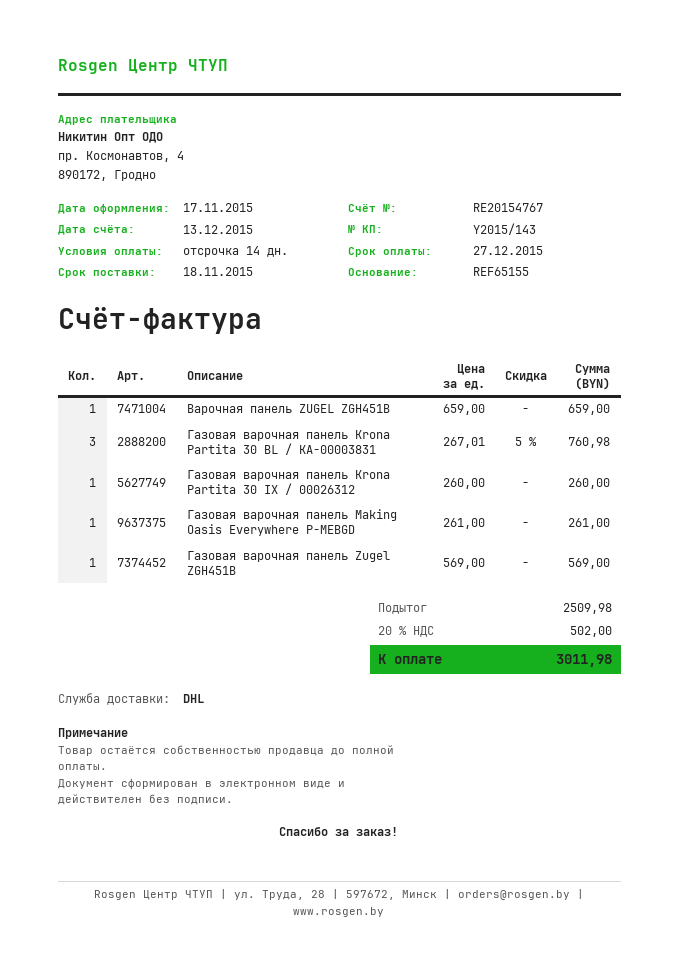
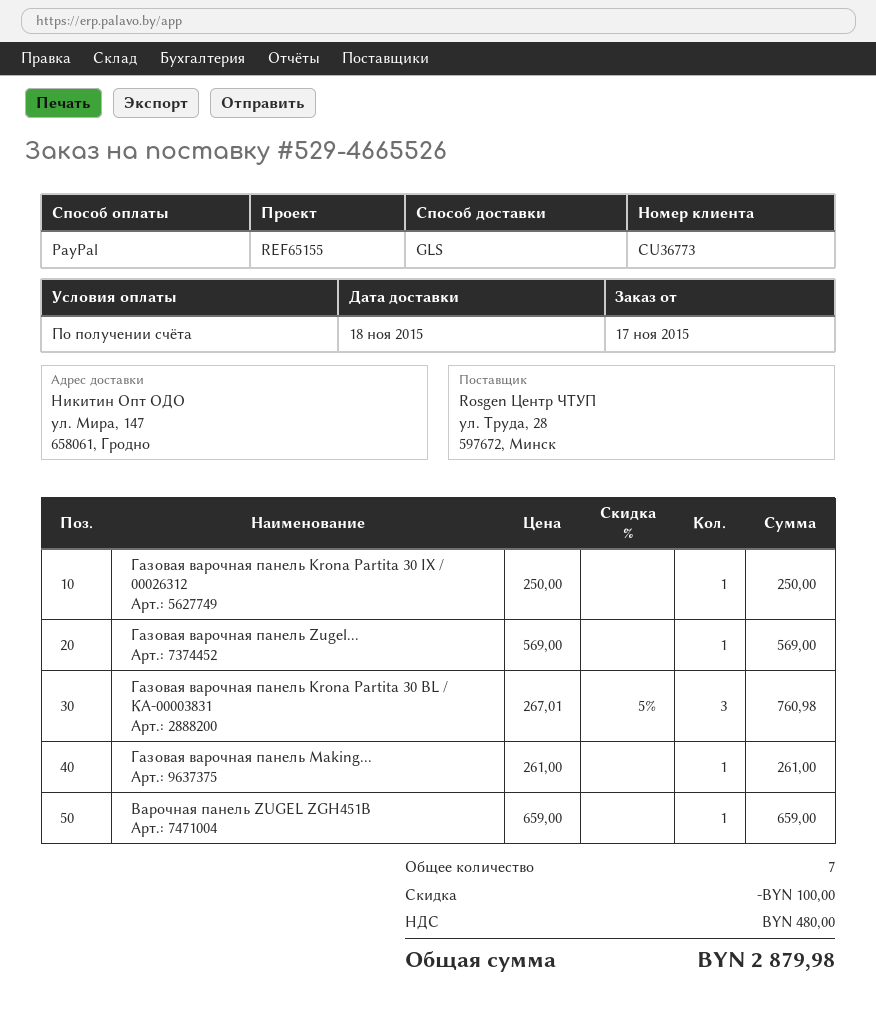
payment terms: 14 days -> on receipt
shipping method: DHL -> GLS
Газовая варочная панель Krona Partita 30 IX / 00026312: 1 x 260.00 = 260.00 -> 1 x 250.00 = 250.00
discount: none -> 100.00
tax: 502.00 -> 480.00
total: 3011.98 -> 2879.98

